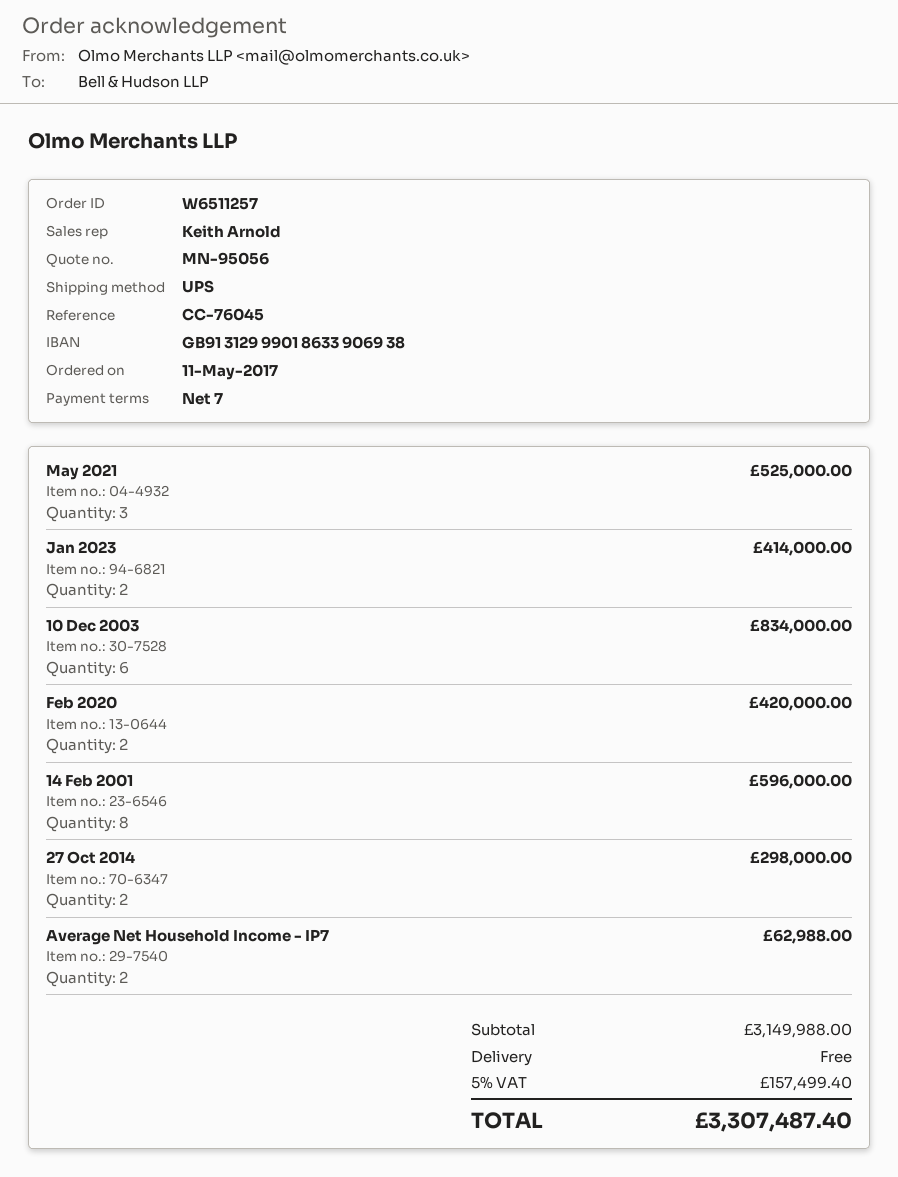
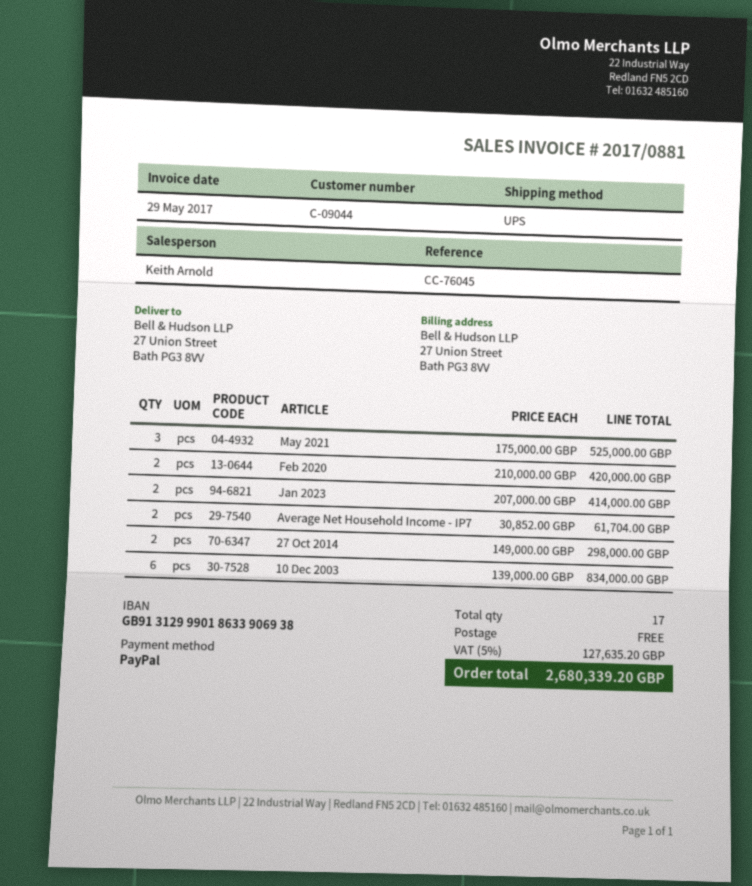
14 Feb 2001: 8 for 596000.00 -> none
Average Net Household Income - IP7: 2 for 62988.00 -> 2 for 61704.00
tax: 5% = 157499.40 -> 5% = 127635.20
total: 3307487.40 -> 2680339.20

